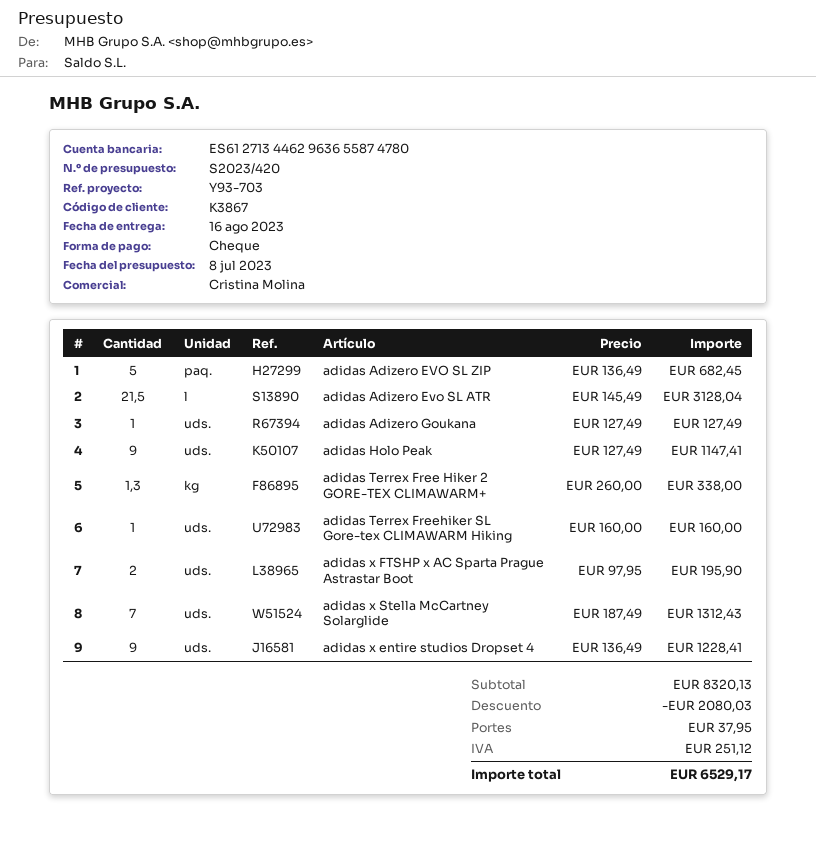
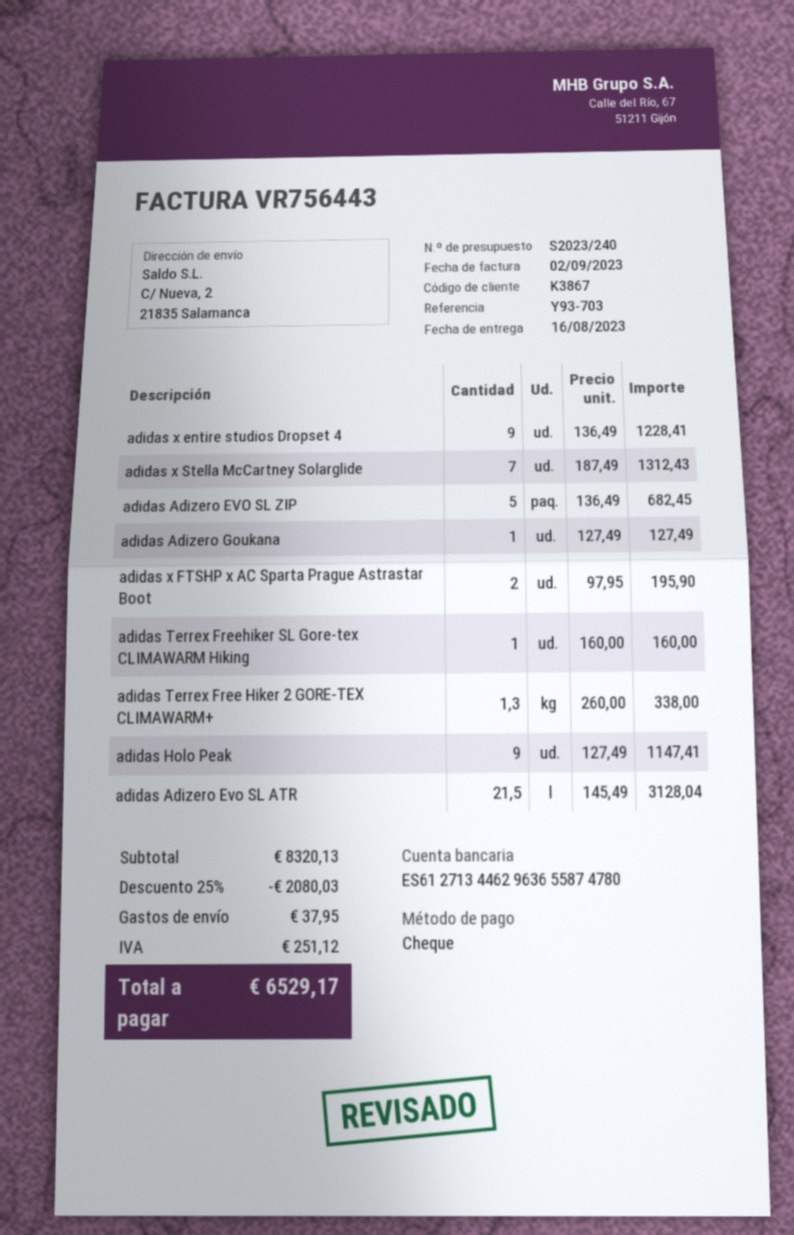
quote number: S2023/420 -> S2023/240

